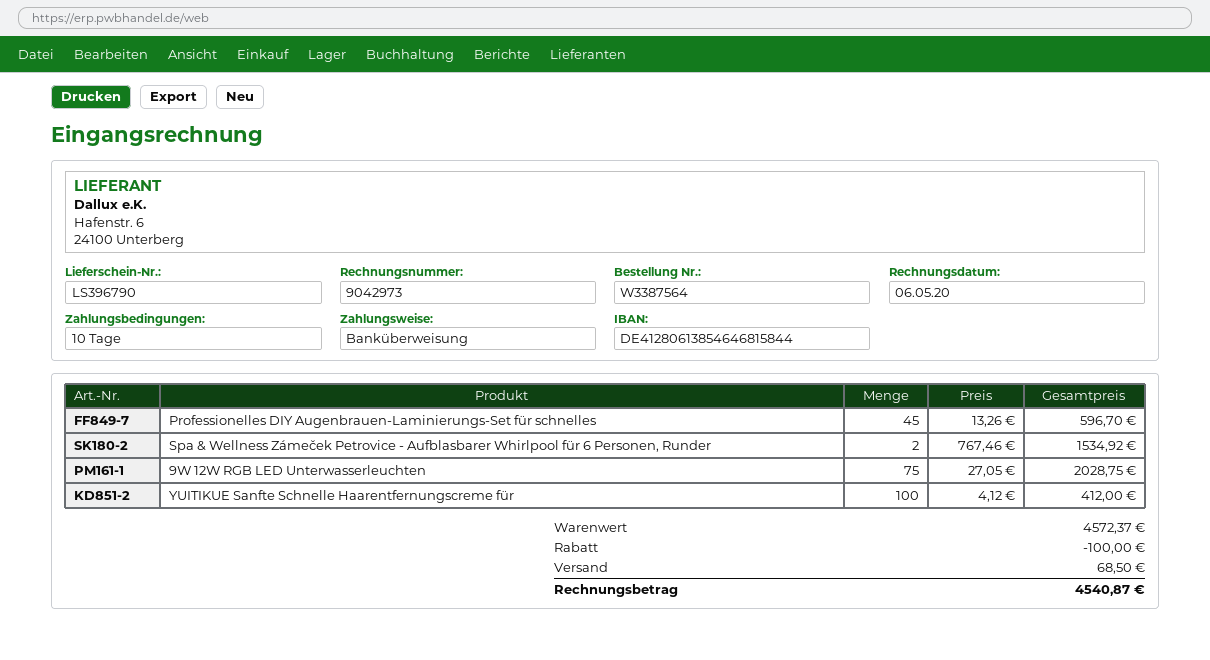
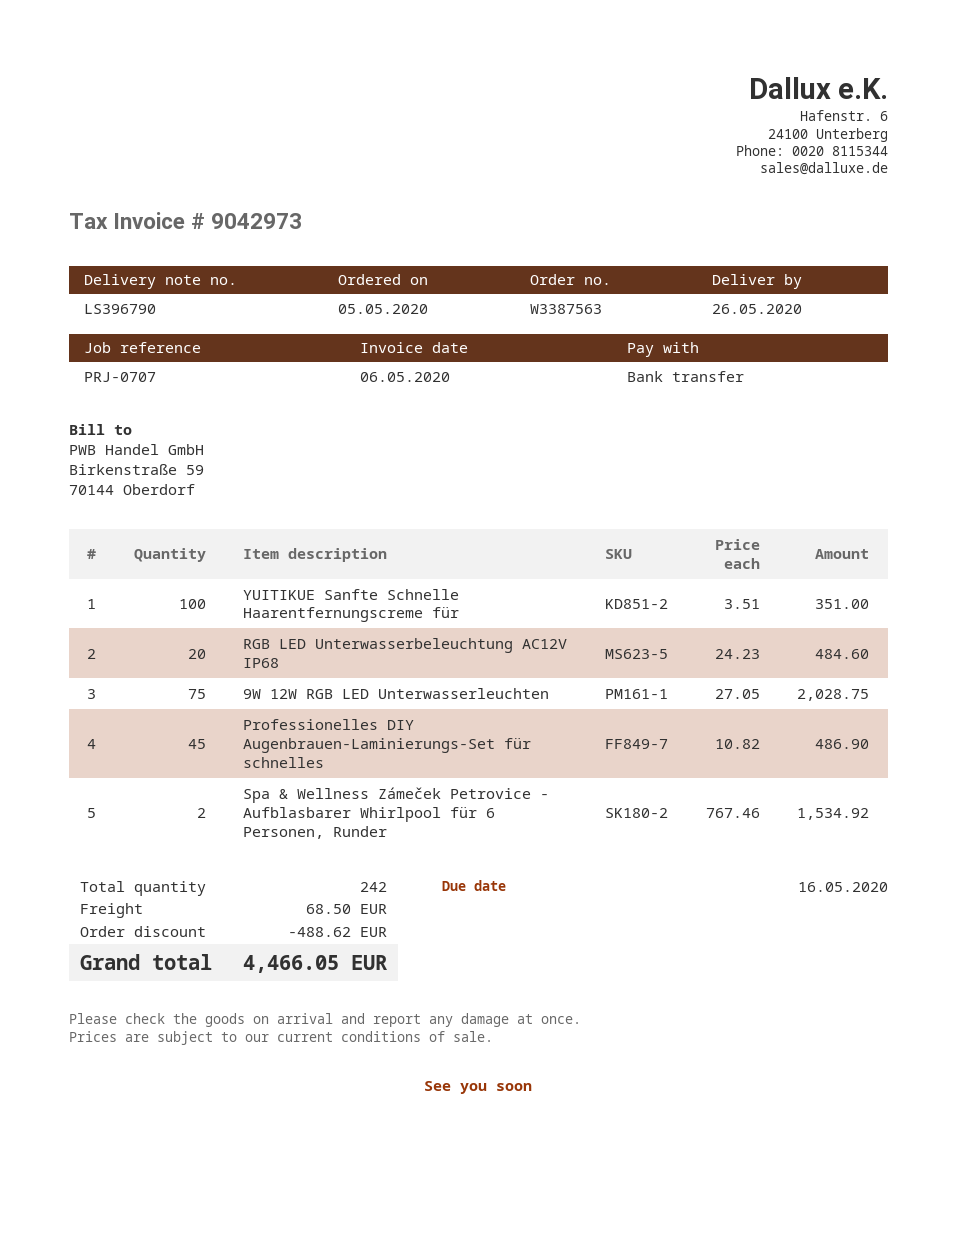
order number: W3387564 -> W3387563
Professionelles DIY Augenbrauen-Laminierungs-Set für schnelles: 45 x 13.26 = 596.70 -> 45 x 10.82 = 486.90
YUITIKUE Sanfte Schnelle Haarentfernungscreme für: 100 x 4.12 = 412.00 -> 100 x 3.51 = 351.00
RGB LED Unterwasserbeleuchtung AC12V IP68: none -> 20 x 24.23 = 484.60
discount: 100.00 -> 488.62
total: 4540.87 -> 4466.05

